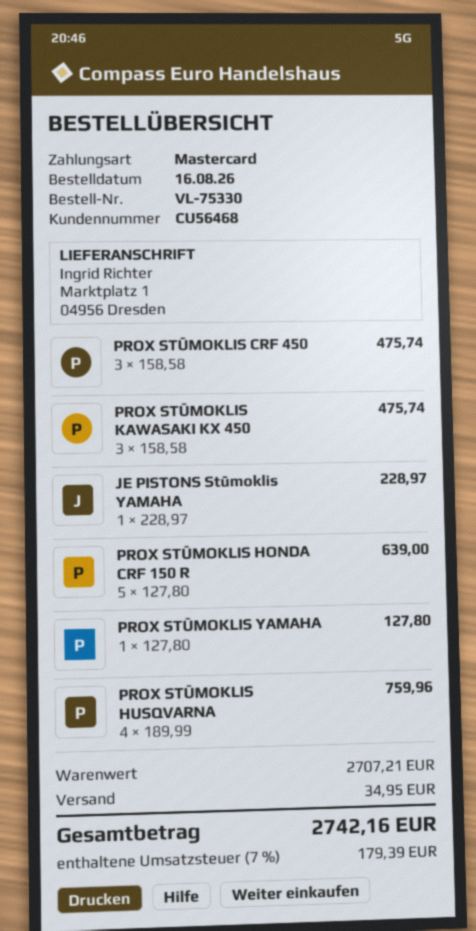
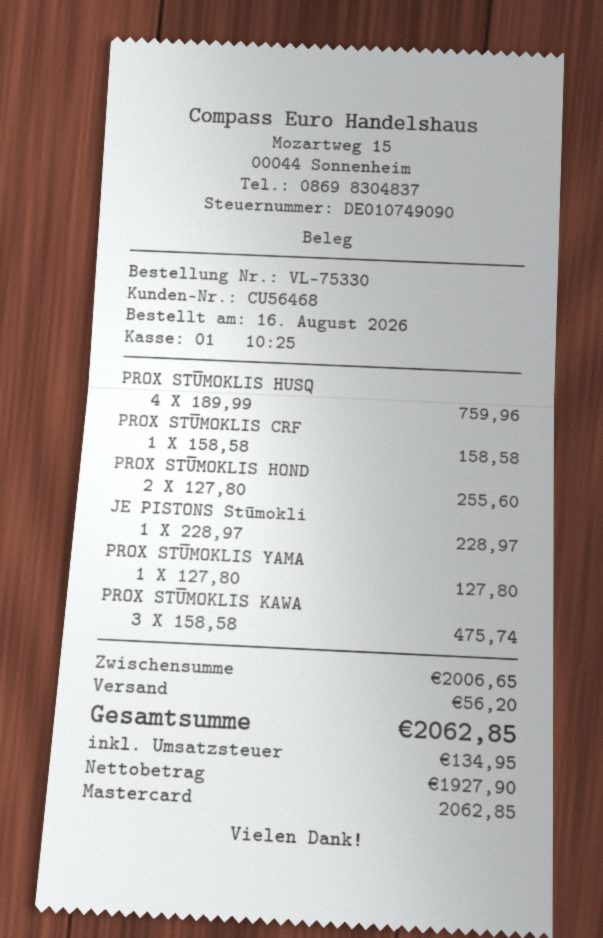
PROX STŪMOKLIS CRF 450: 3 x 158.58 = 475.74 -> 1 x 158.58 = 158.58
PROX STŪMOKLIS HONDA CRF 150 R: 5 x 127.80 = 639.00 -> 2 x 127.80 = 255.60
subtotal: 2707.21 -> 2006.65
shipping: 34.95 -> 56.20
tax: 179.39 -> 134.95
total: 2742.16 -> 2062.85

